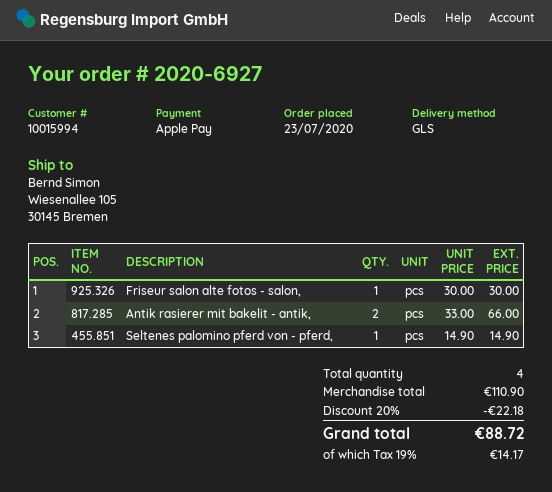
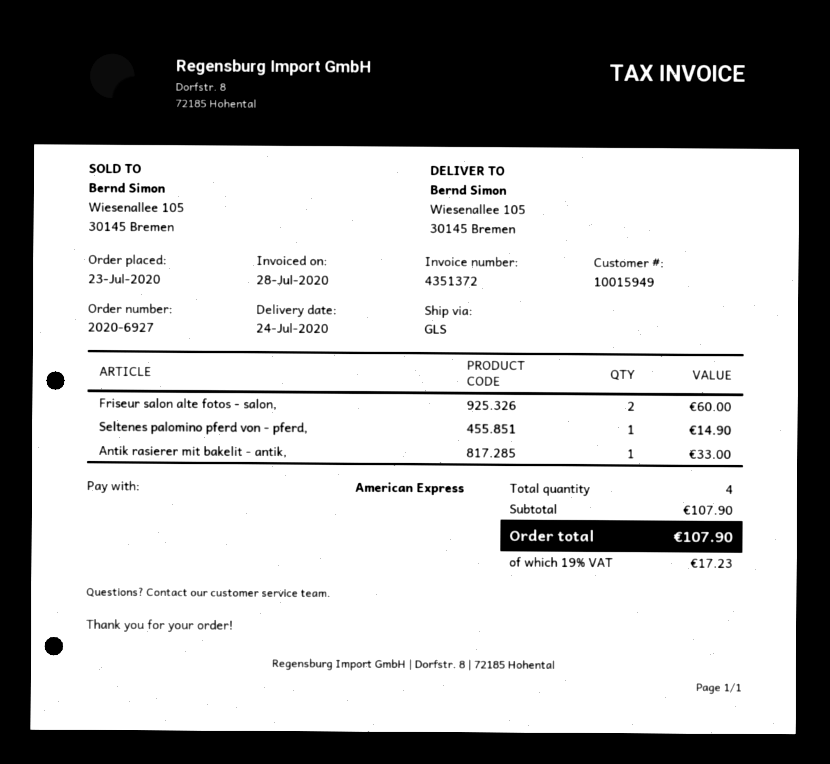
customer number: 10015994 -> 10015949
payment method: Apple Pay -> American Express
Friseur salon alte fotos - salon,: 1 for 30.00 -> 2 for 60.00
Antik rasierer mit bakelit - antik,: 2 for 66.00 -> 1 for 33.00
subtotal: 110.90 -> 107.90
discount: 20% = 22.18 -> none
tax: 19% = 14.17 -> 19% = 17.23
total: 88.72 -> 107.90

